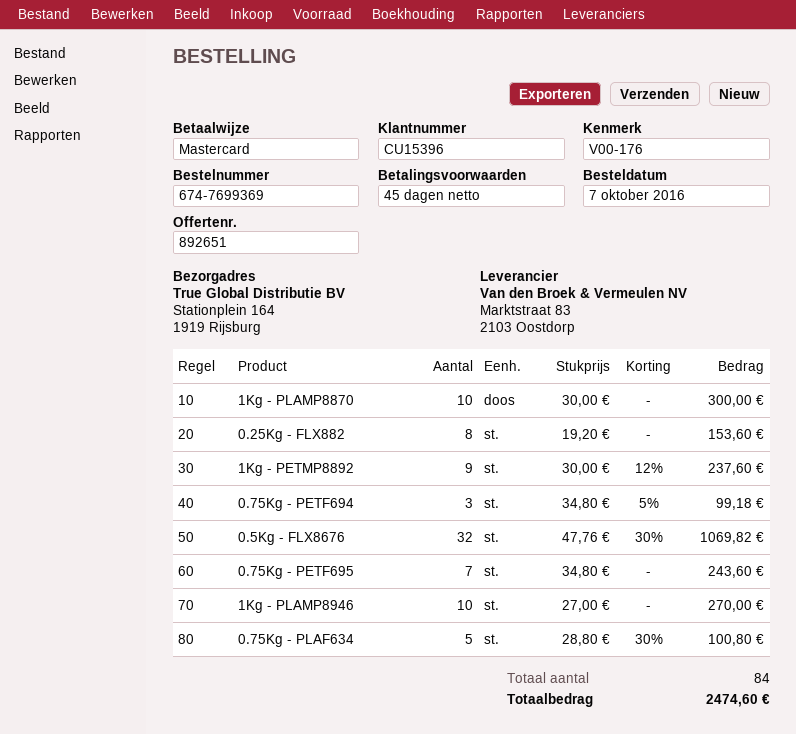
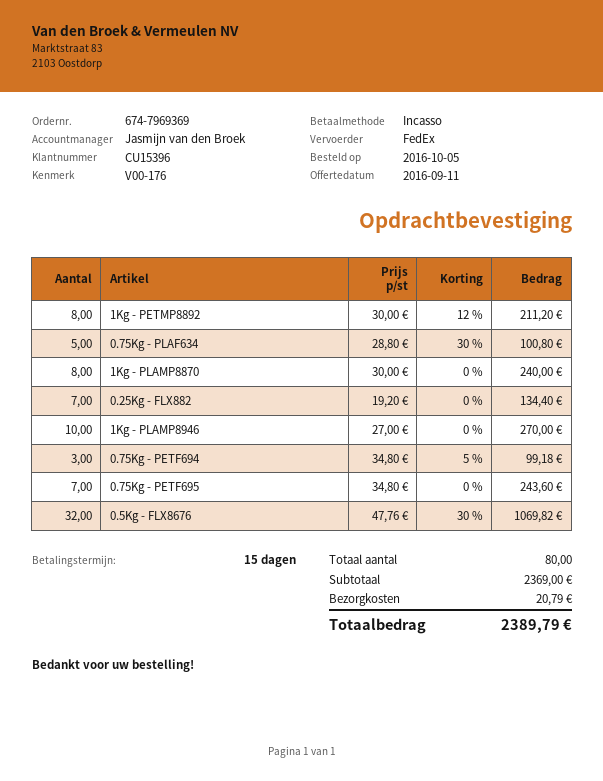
order number: 674-7699369 -> 674-7969369
order date: 2016-10-07 -> 2016-10-05
payment terms: 45 days -> 15 days
payment method: Mastercard -> direct debit
1Kg - PLAMP8870: 10 x 30.00 = 300.00 -> 8 x 30.00 = 240.00
0.25Kg - FLX882: 8 x 19.20 = 153.60 -> 7 x 19.20 = 134.40
1Kg - PETMP8892: 9 x 30.00 - 12% = 237.60 -> 8 x 30.00 - 12% = 211.20
total quantity: 84 -> 80
shipping: none -> 20.79
total: 2474.60 -> 2389.79

